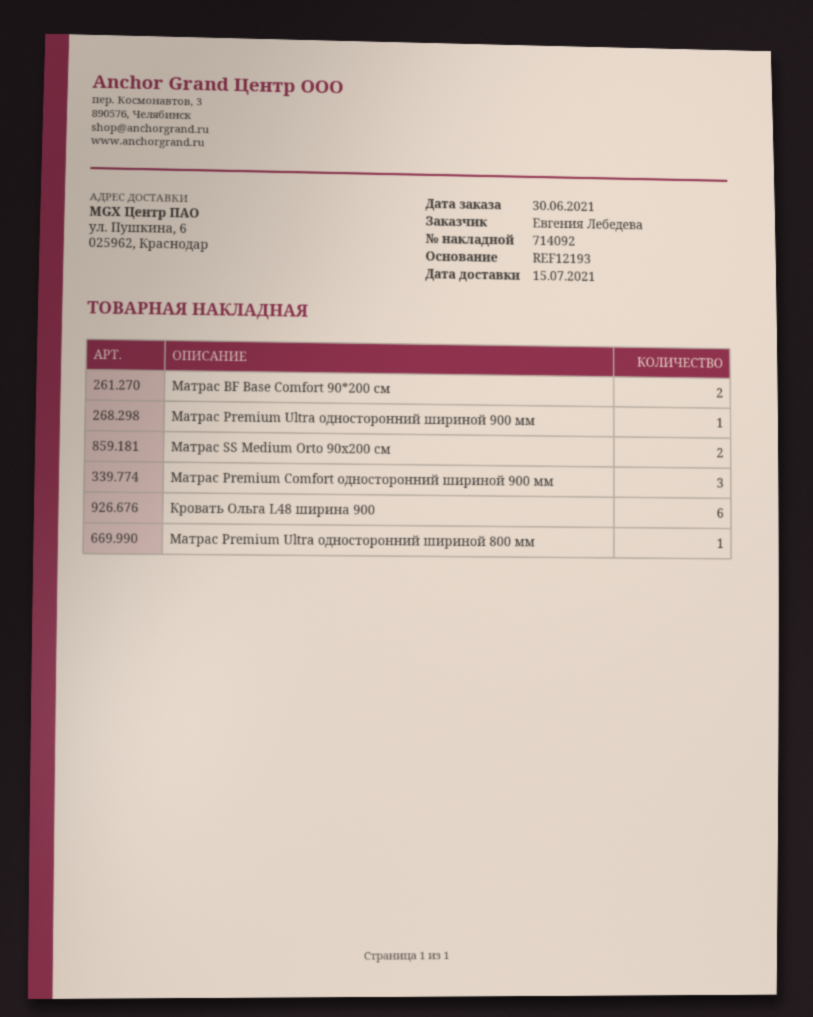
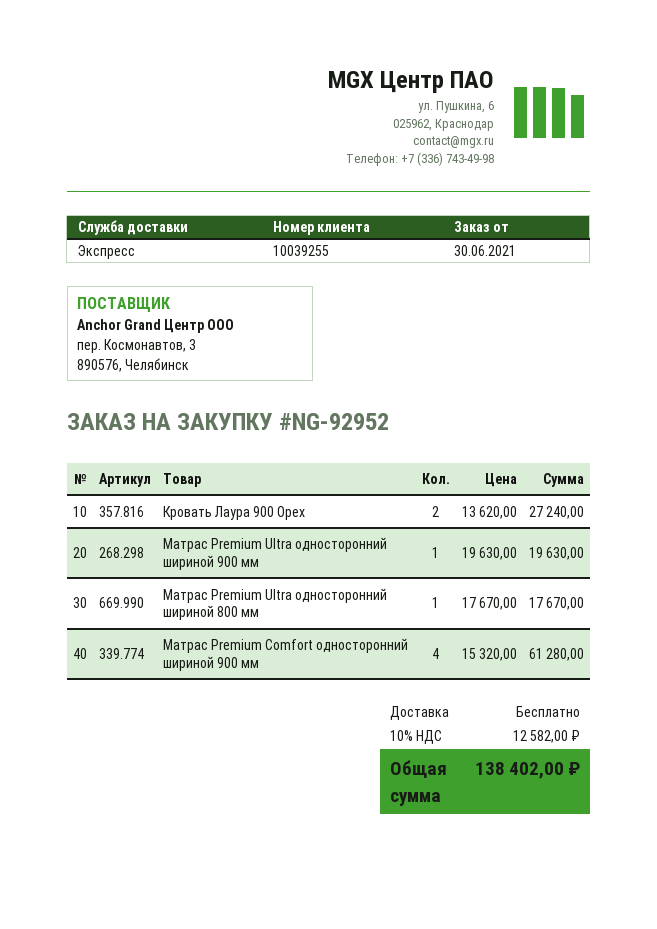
Матрас BF Base Comfort 90*200 см: 2 -> none
Матрас SS Medium Orto 90х200 см: 2 -> none
Матрас Premium Comfort односторонний шириной 900 мм: 3 -> 4
Кровать Ольга L48 ширина 900: 6 -> none
Кровать Лаура 900 Орех: none -> 2

